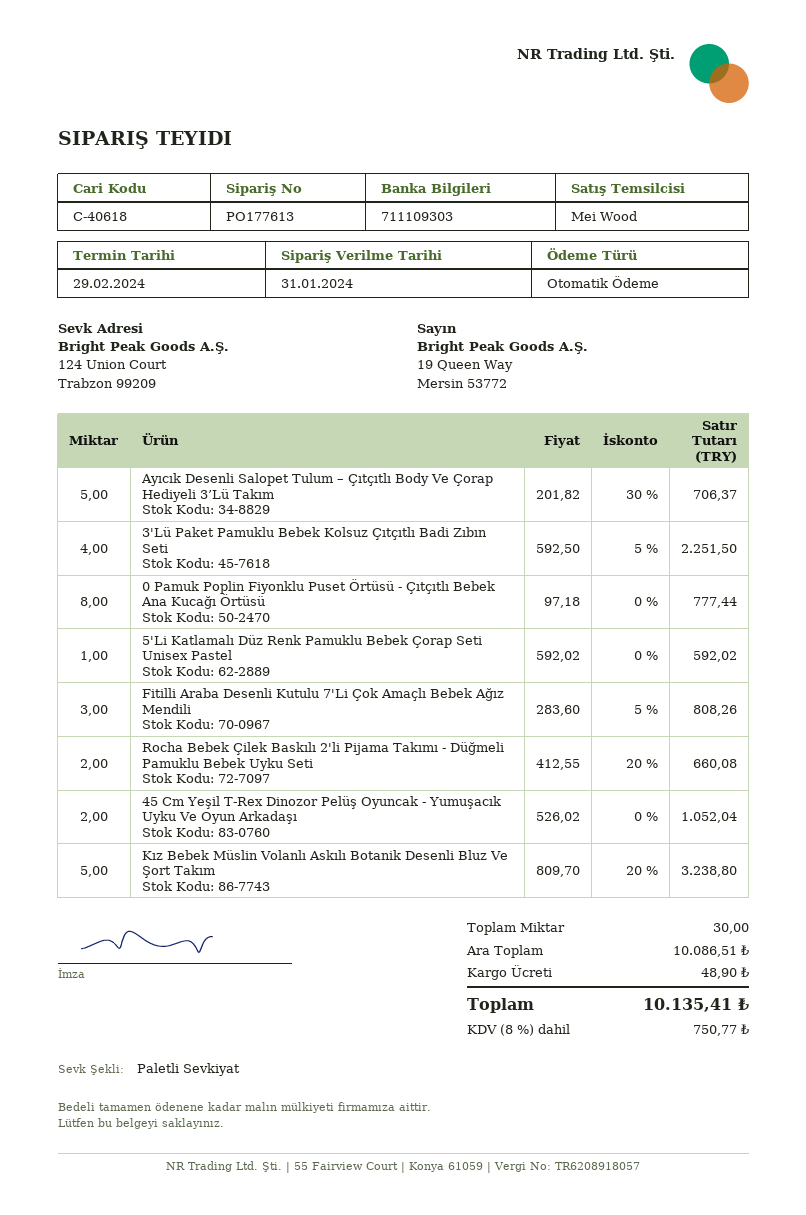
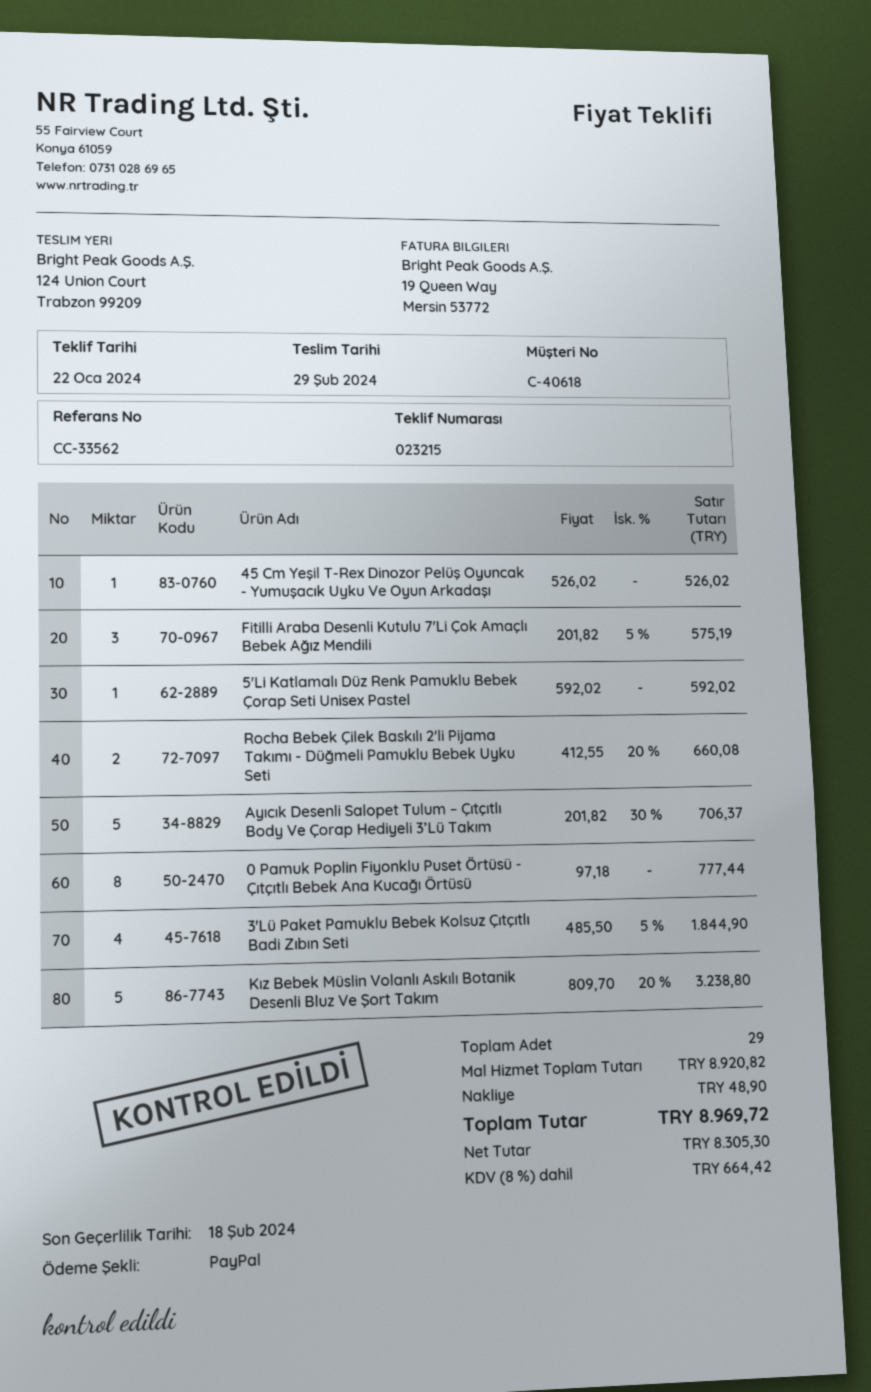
payment method: direct debit -> PayPal
3'Lü Paket Pamuklu Bebek Kolsuz Çıtçıtlı Badi Zıbın Seti: 4 x 592.50 - 5% = 2251.50 -> 4 x 485.50 - 5% = 1844.90
Fitilli Araba Desenli Kutulu 7'Li Çok Amaçlı Bebek Ağız Mendili: 3 x 283.60 - 5% = 808.26 -> 3 x 201.82 - 5% = 575.19
45 Cm Yeşil T-Rex Dinozor Pelüş Oyuncak - Yumuşacık Uyku Ve Oyun Arkadaşı: 2 x 526.02 = 1052.04 -> 1 x 526.02 = 526.02
total quantity: 30 -> 29
subtotal: 10086.51 -> 8920.82
tax: 8% = 750.77 -> 8% = 664.42
total: 10135.41 -> 8969.72

